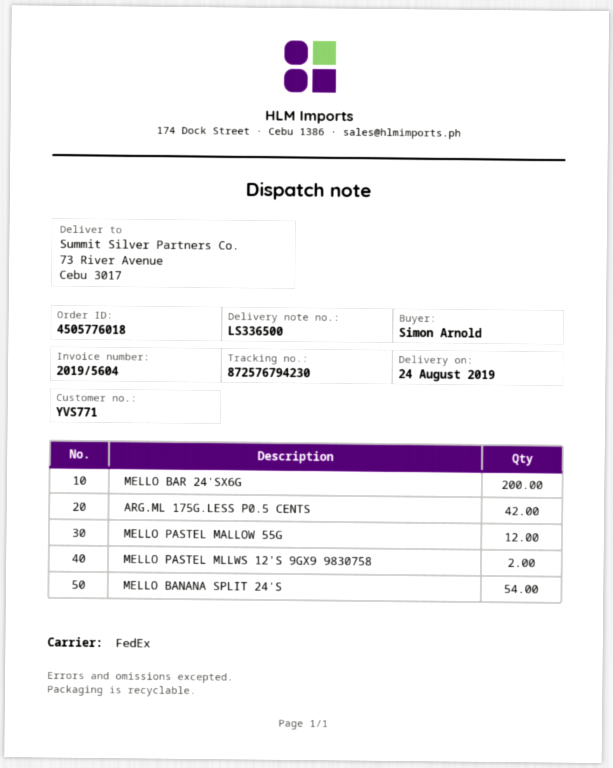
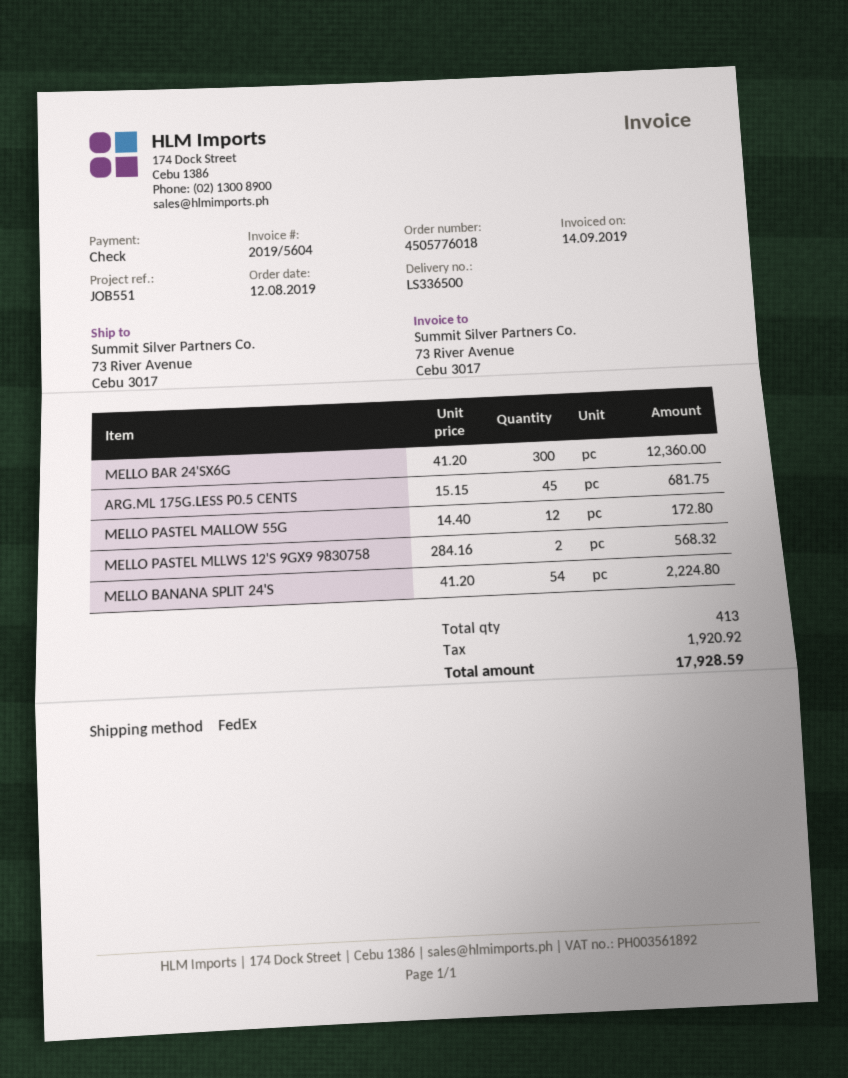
MELLO BAR 24'SX6G: 200 -> 300
ARG.ML 175G.LESS P0.5 CENTS: 42 -> 45

